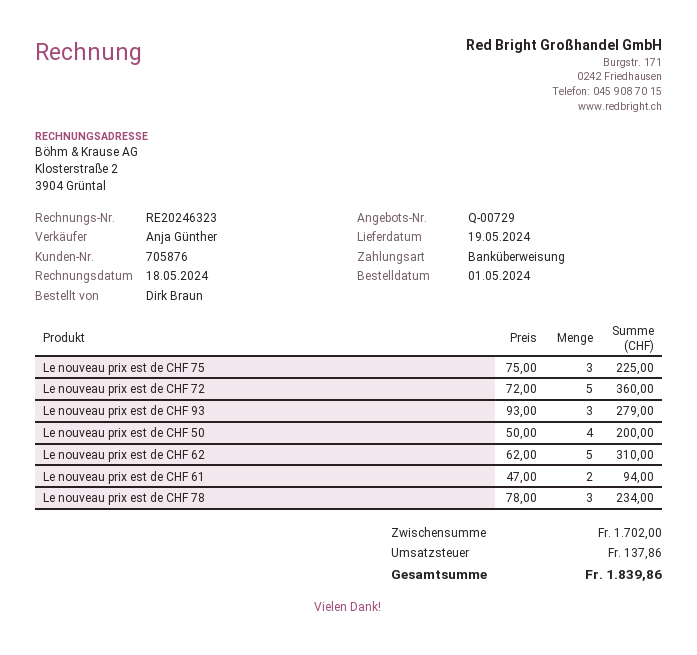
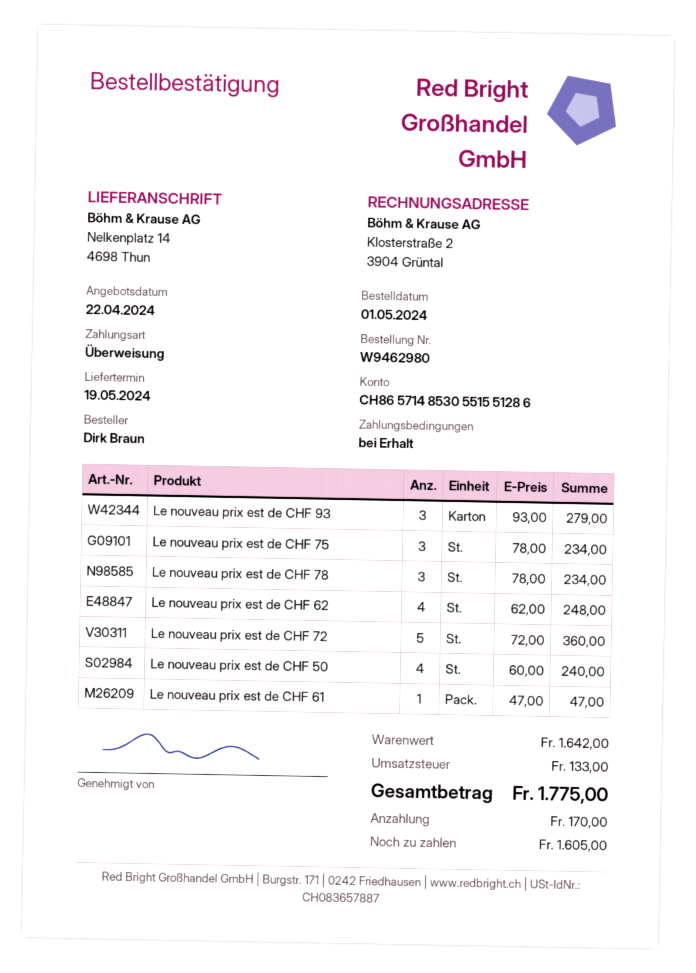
Le nouveau prix est de CHF 75: 3 x 75.00 = 225.00 -> 3 x 78.00 = 234.00
Le nouveau prix est de CHF 50: 4 x 50.00 = 200.00 -> 4 x 60.00 = 240.00
Le nouveau prix est de CHF 62: 5 x 62.00 = 310.00 -> 4 x 62.00 = 248.00
Le nouveau prix est de CHF 61: 2 x 47.00 = 94.00 -> 1 x 47.00 = 47.00
subtotal: 1702.00 -> 1642.00
tax: 137.86 -> 133.00
total: 1839.86 -> 1775.00

